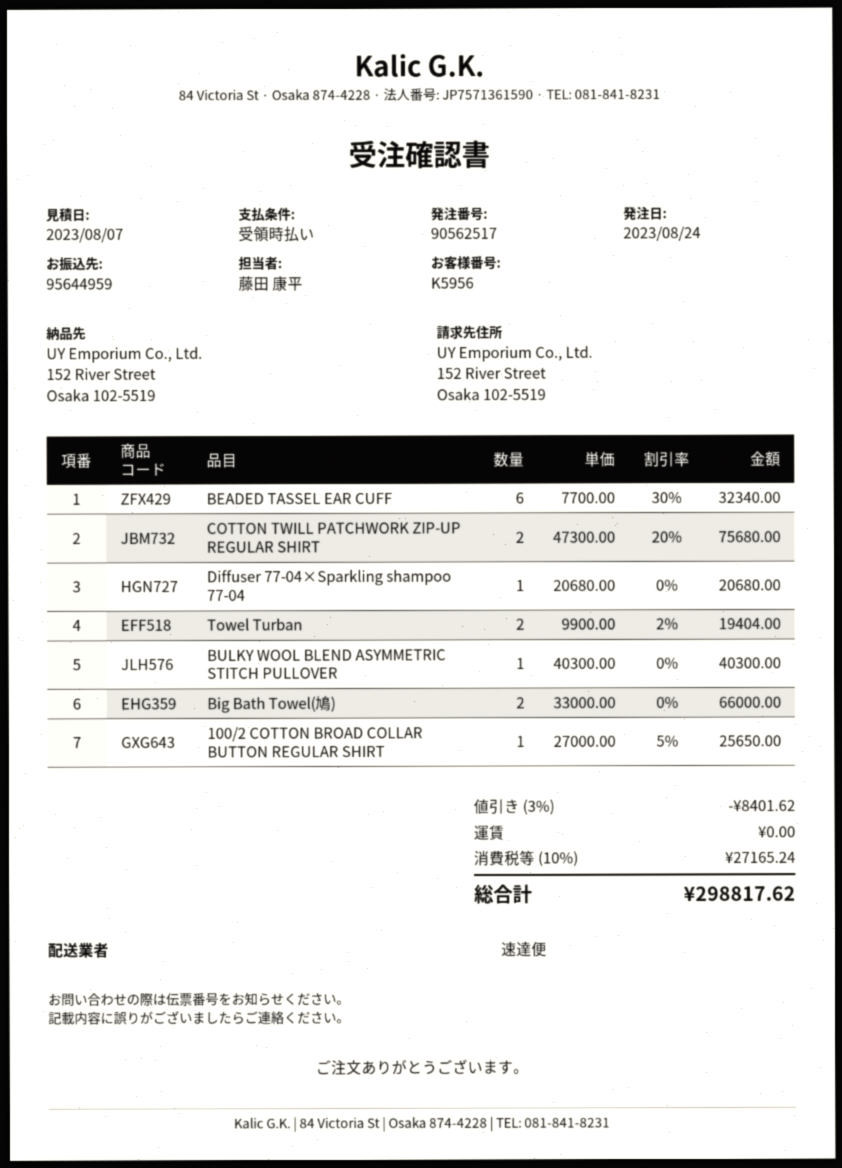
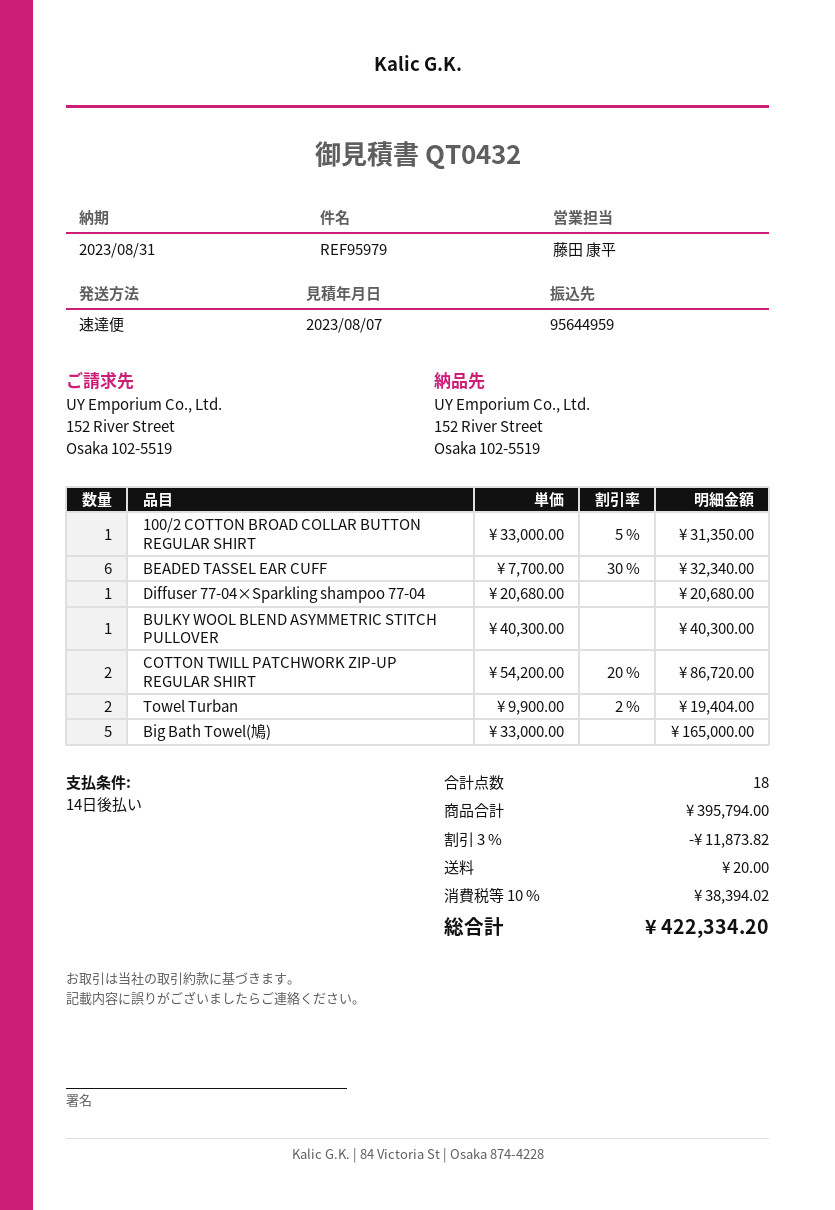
payment terms: on receipt -> 14 days
COTTON TWILL PATCHWORK ZIP-UP REGULAR SHIRT: 2 x 47300.00 - 20% = 75680.00 -> 2 x 54200.00 - 20% = 86720.00
Big Bath Towel(鳩): 2 x 33000.00 = 66000.00 -> 5 x 33000.00 = 165000.00
100/2 COTTON BROAD COLLAR BUTTON REGULAR SHIRT: 1 x 27000.00 - 5% = 25650.00 -> 1 x 33000.00 - 5% = 31350.00
discount: 3% = 8401.62 -> 3% = 11873.82
shipping: 0.00 -> 20.00
tax: 10% = 27165.24 -> 10% = 38394.02
total: 298817.62 -> 422334.20

